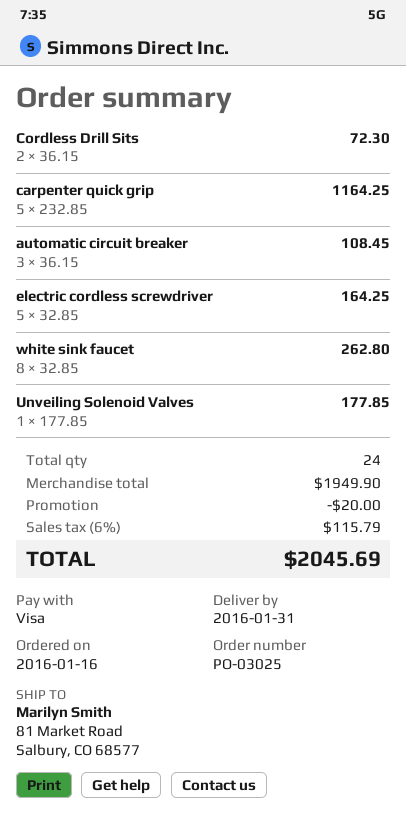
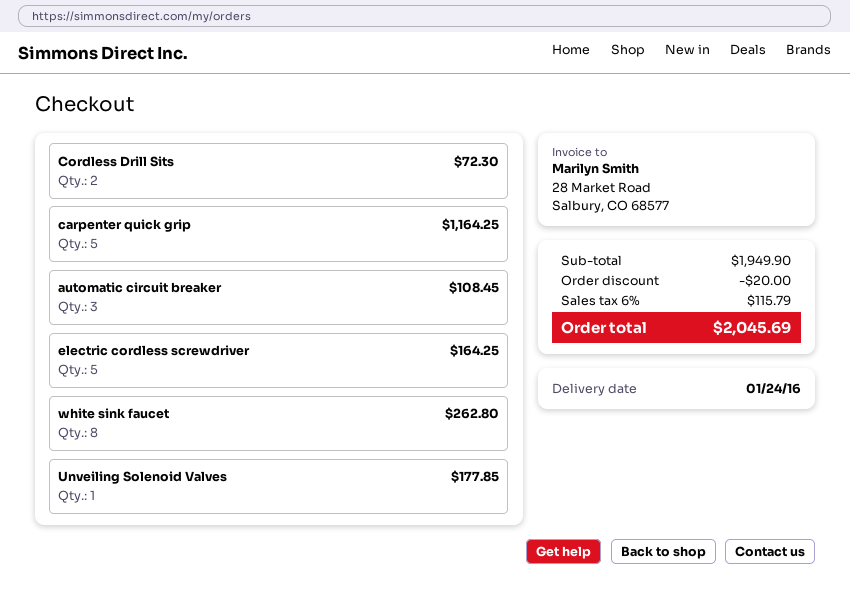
delivery date: 2016-01-31 -> 2016-01-24

